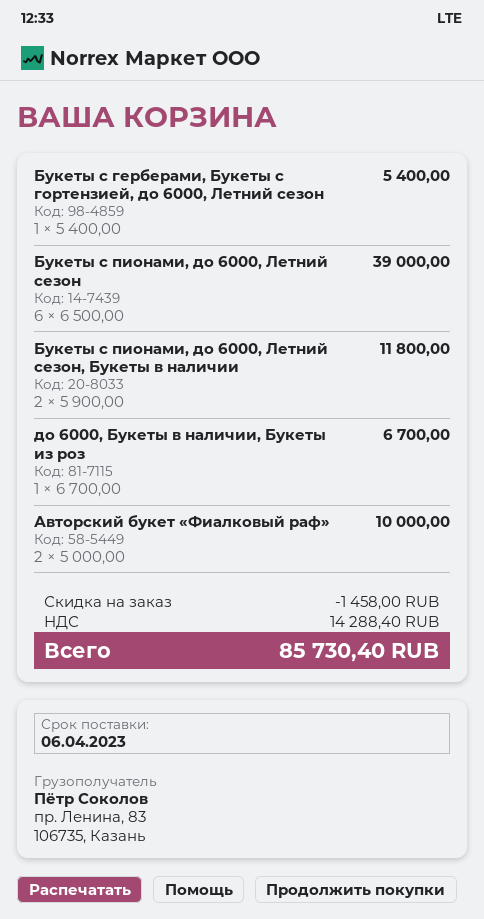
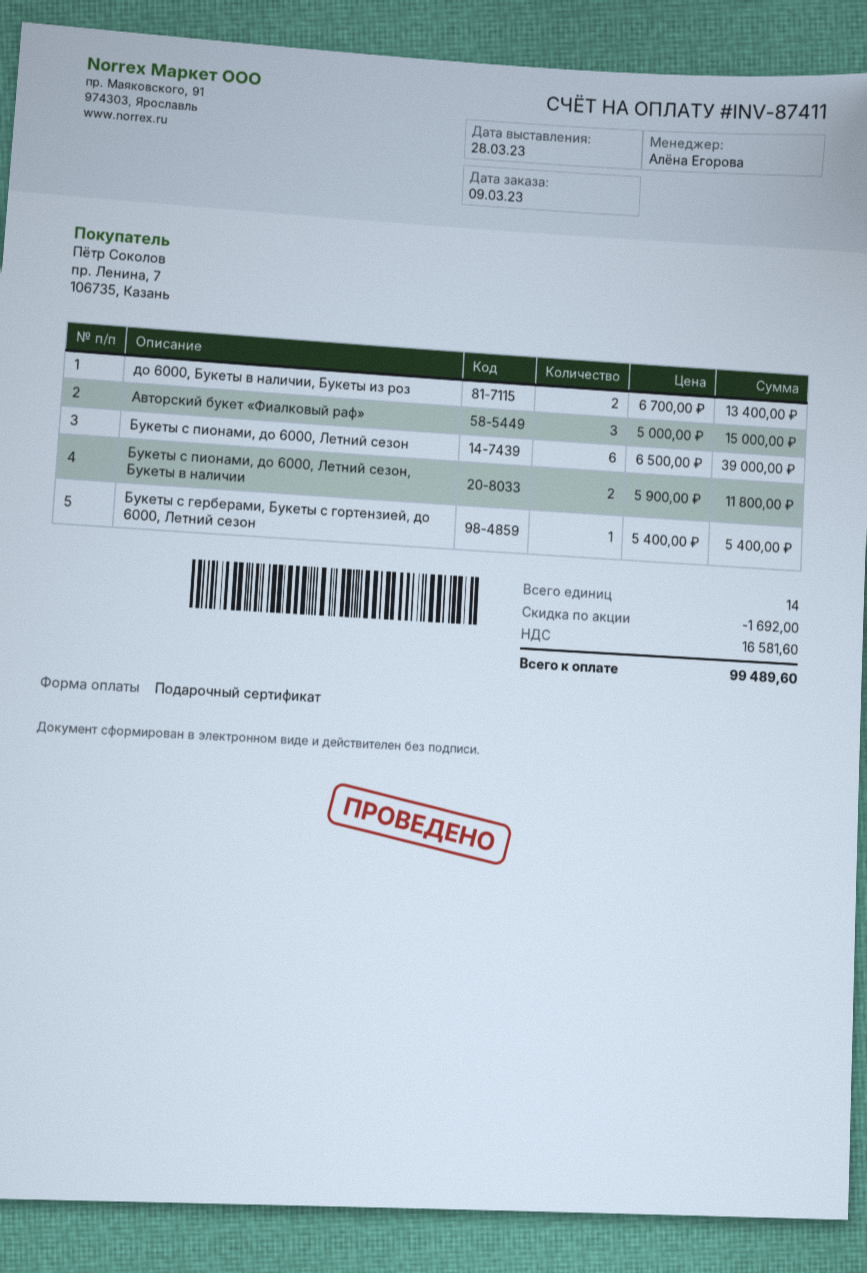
до 6000, Букеты в наличии, Букеты из роз: 1 x 6700.00 = 6700.00 -> 2 x 6700.00 = 13400.00
Авторский букет «Фиалковый раф»: 2 x 5000.00 = 10000.00 -> 3 x 5000.00 = 15000.00
discount: 1458.00 -> 1692.00
tax: 14288.40 -> 16581.60
total: 85730.40 -> 99489.60

